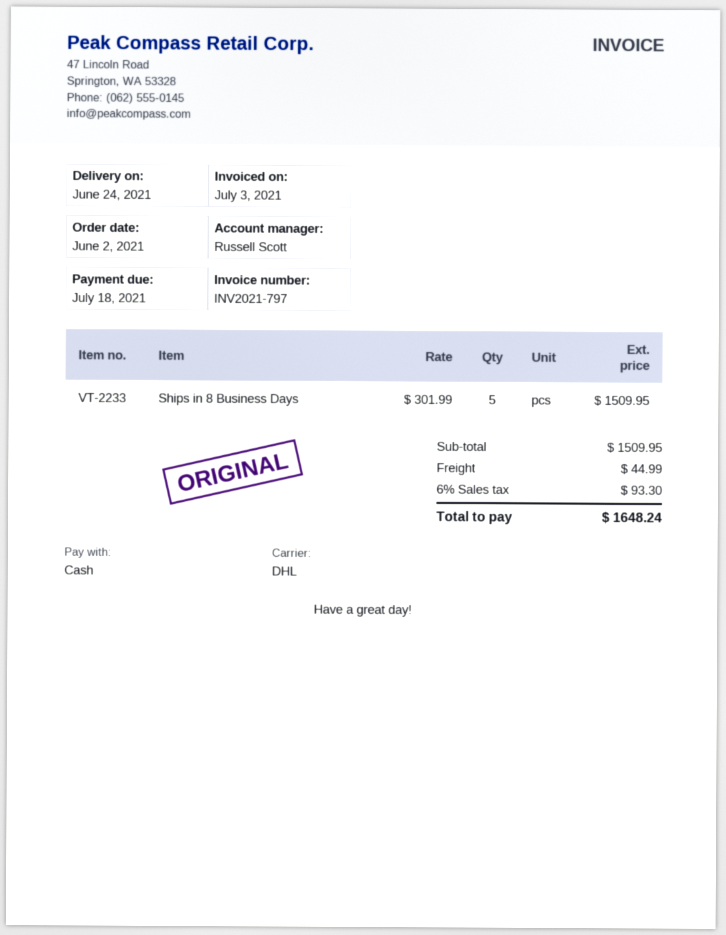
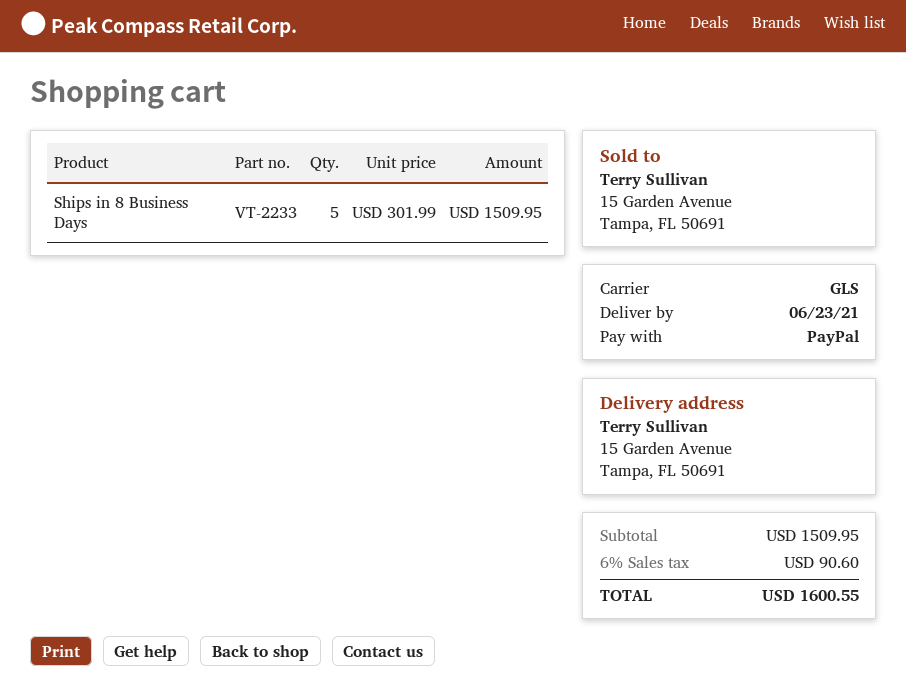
delivery date: 2021-06-24 -> 2021-06-23
payment method: cash -> PayPal
shipping method: DHL -> GLS
shipping: 44.99 -> none
tax: 6% = 93.30 -> 6% = 90.60
total: 1648.24 -> 1600.55

